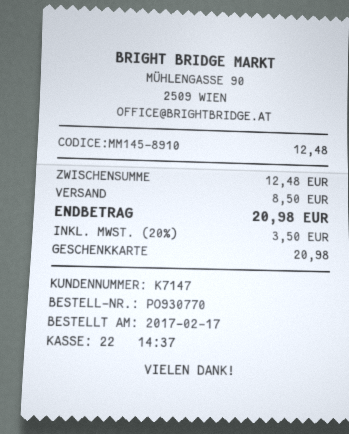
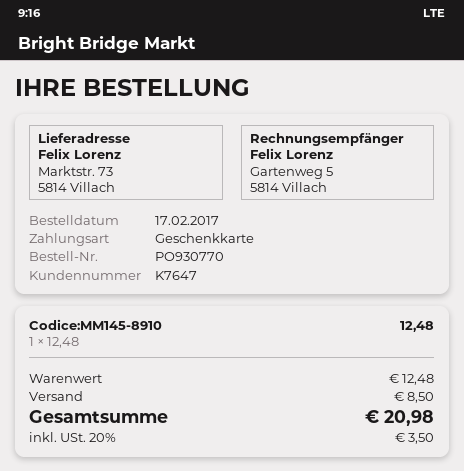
customer number: K7147 -> K7647

